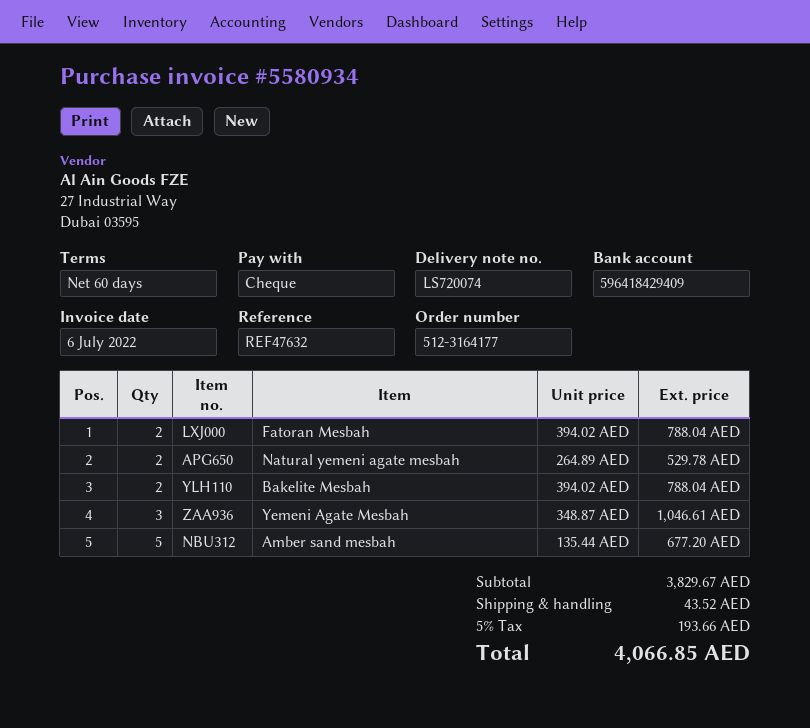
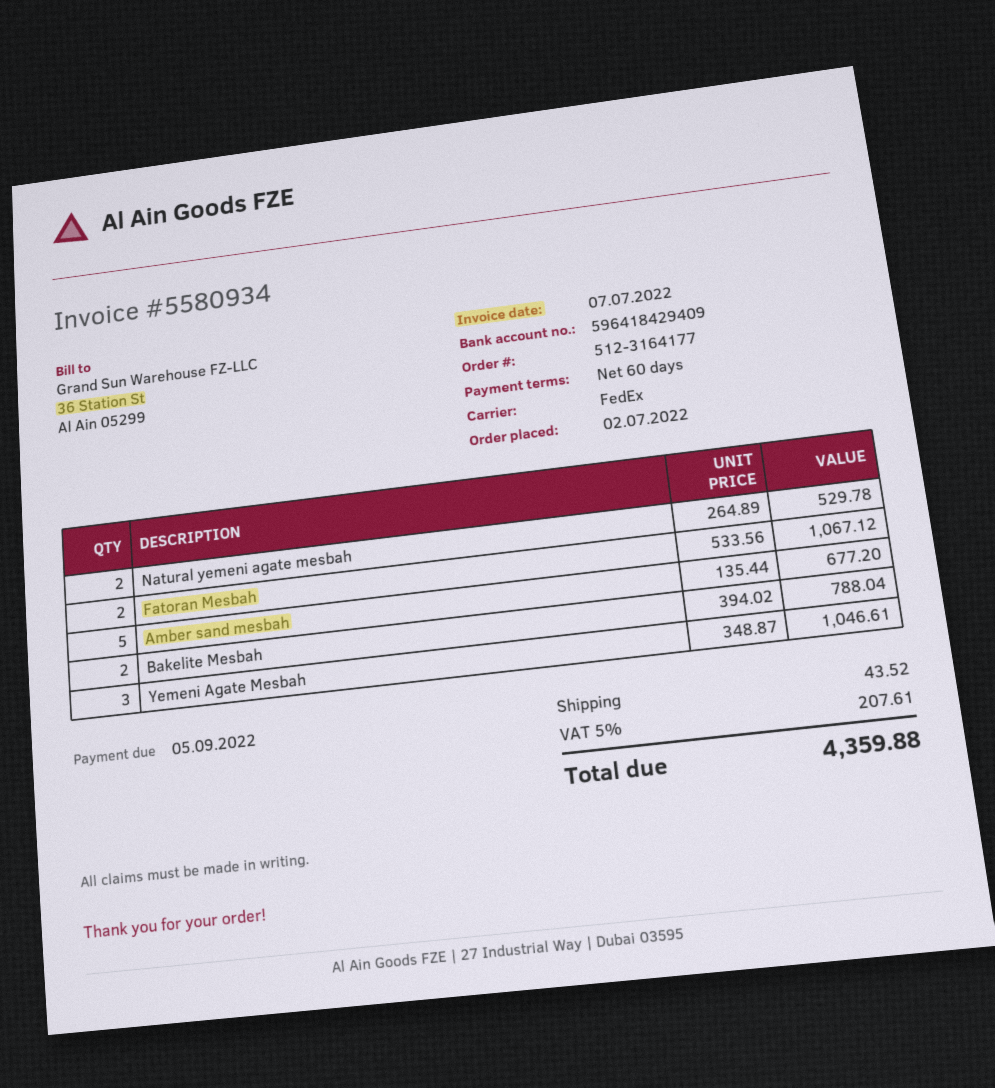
invoice date: 2022-07-06 -> 2022-07-07
Fatoran Mesbah: 2 x 394.02 = 788.04 -> 2 x 533.56 = 1067.12
tax: 5% = 193.66 -> 5% = 207.61
total: 4066.85 -> 4359.88

